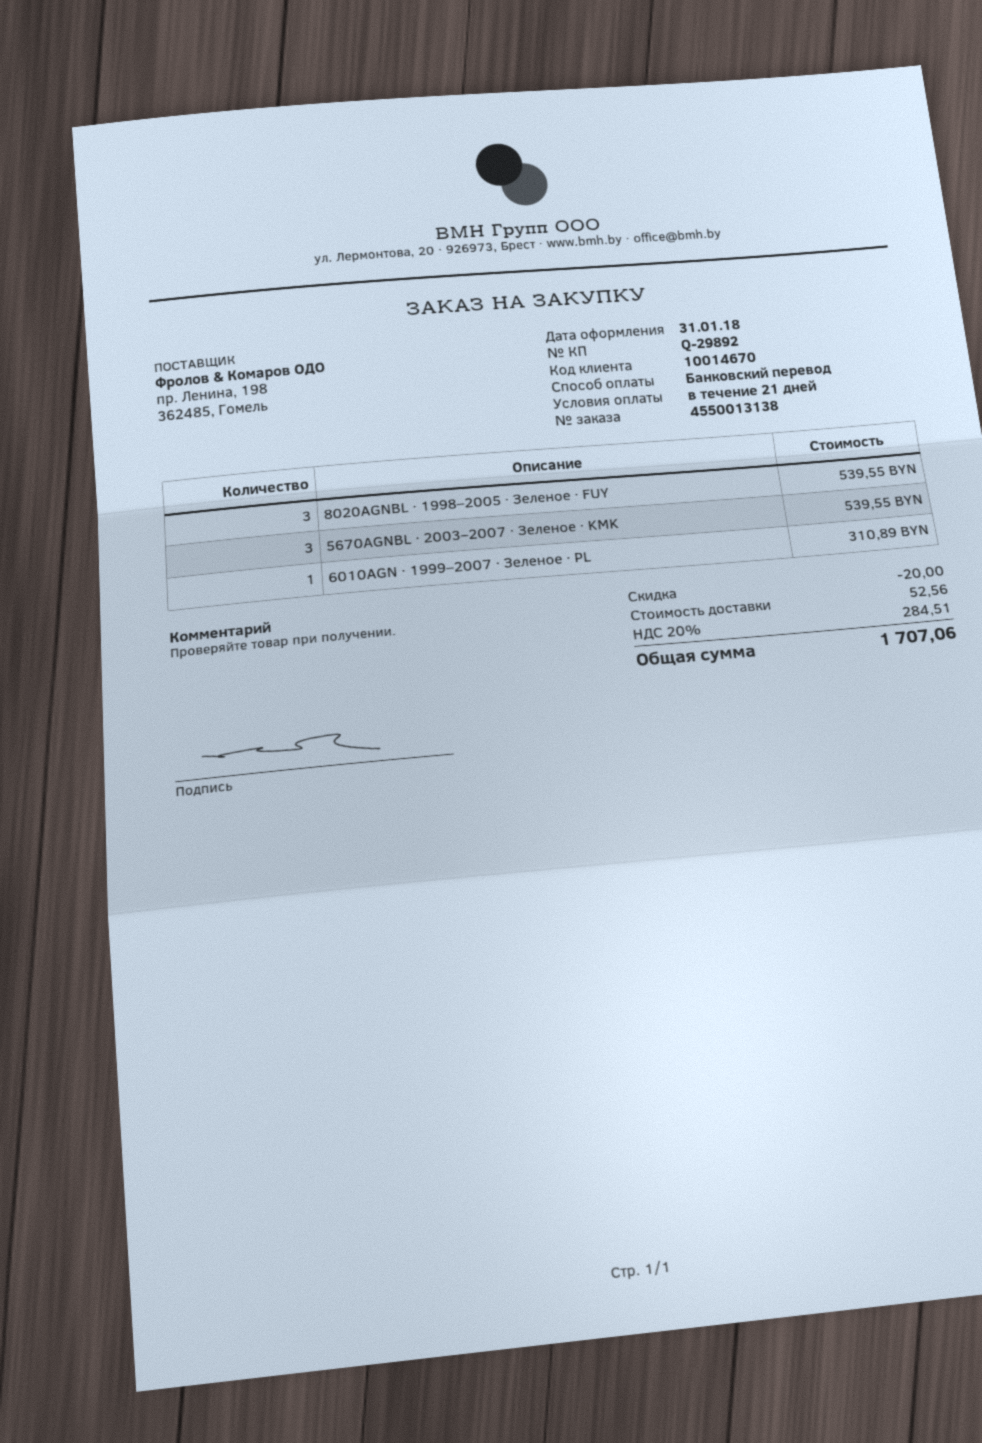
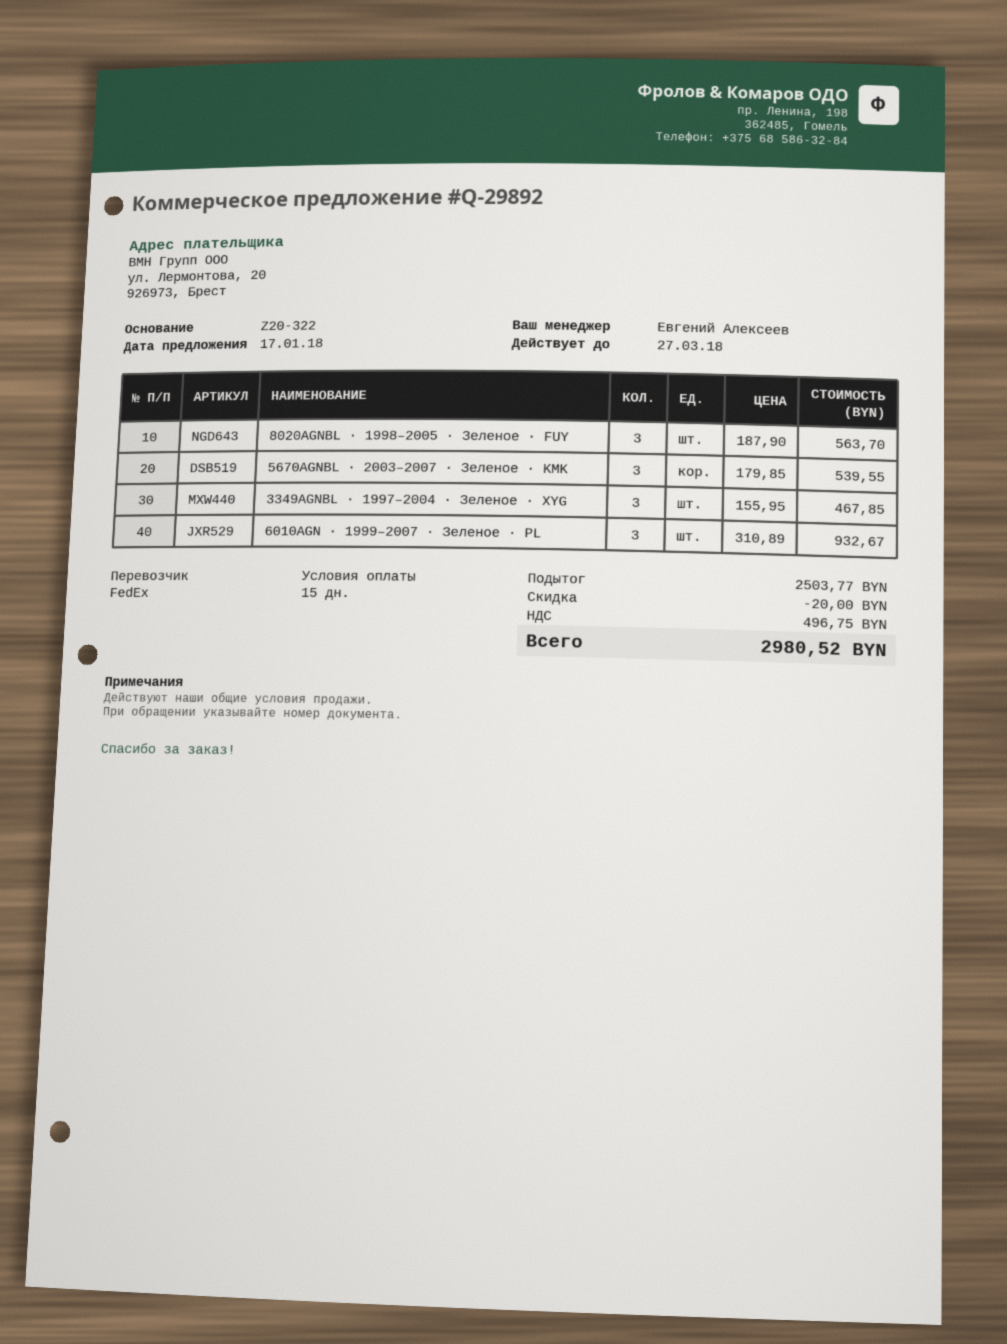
payment terms: 21 days -> 15 days
8020AGNBL · 1998–2005 · Зеленое · FUY: 3 for 539.55 -> 3 for 563.70
6010AGN · 1999–2007 · Зеленое · PL: 1 for 310.89 -> 3 for 932.67
3349AGNBL · 1997–2004 · Зеленое · XYG: none -> 3 for 467.85
shipping: 52.56 -> none
tax: 284.51 -> 496.75
total: 1707.06 -> 2980.52

